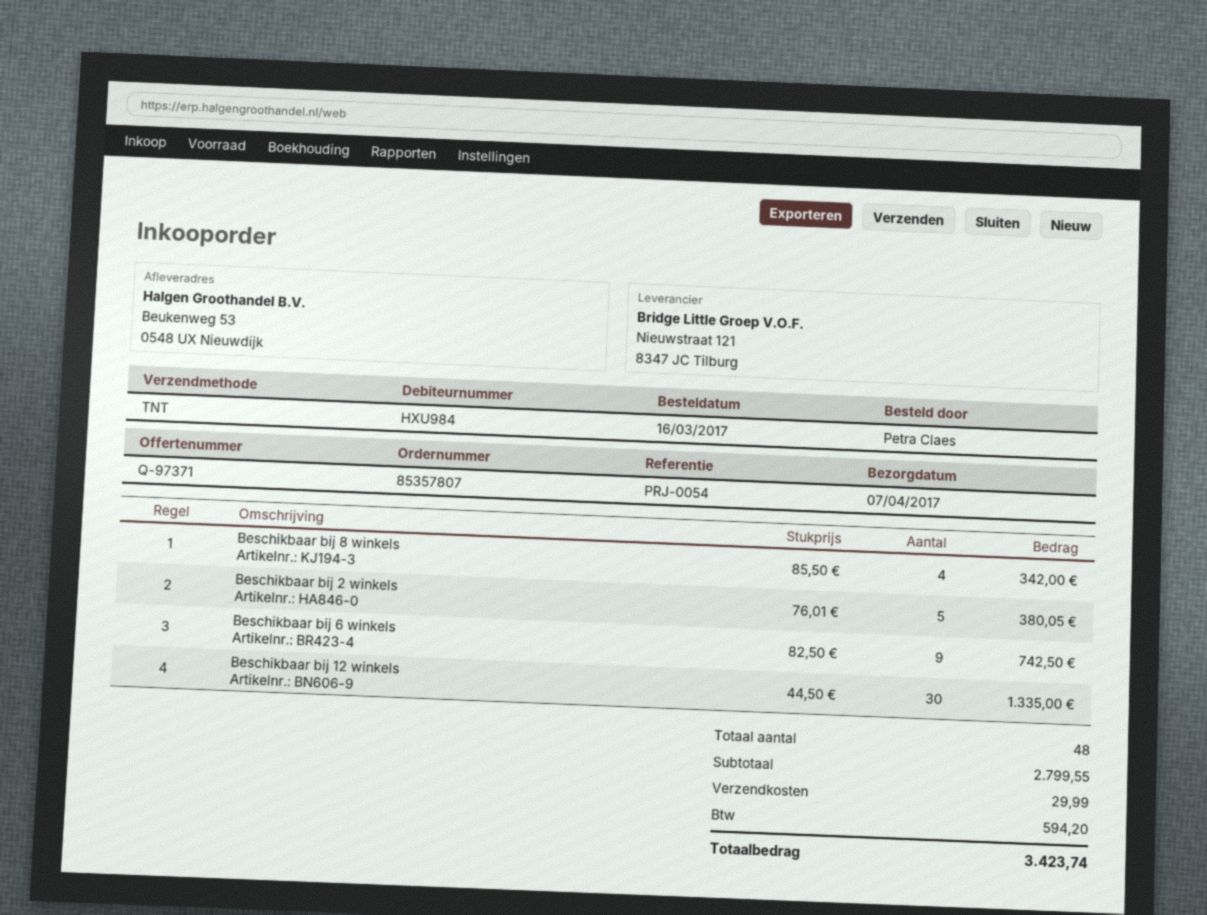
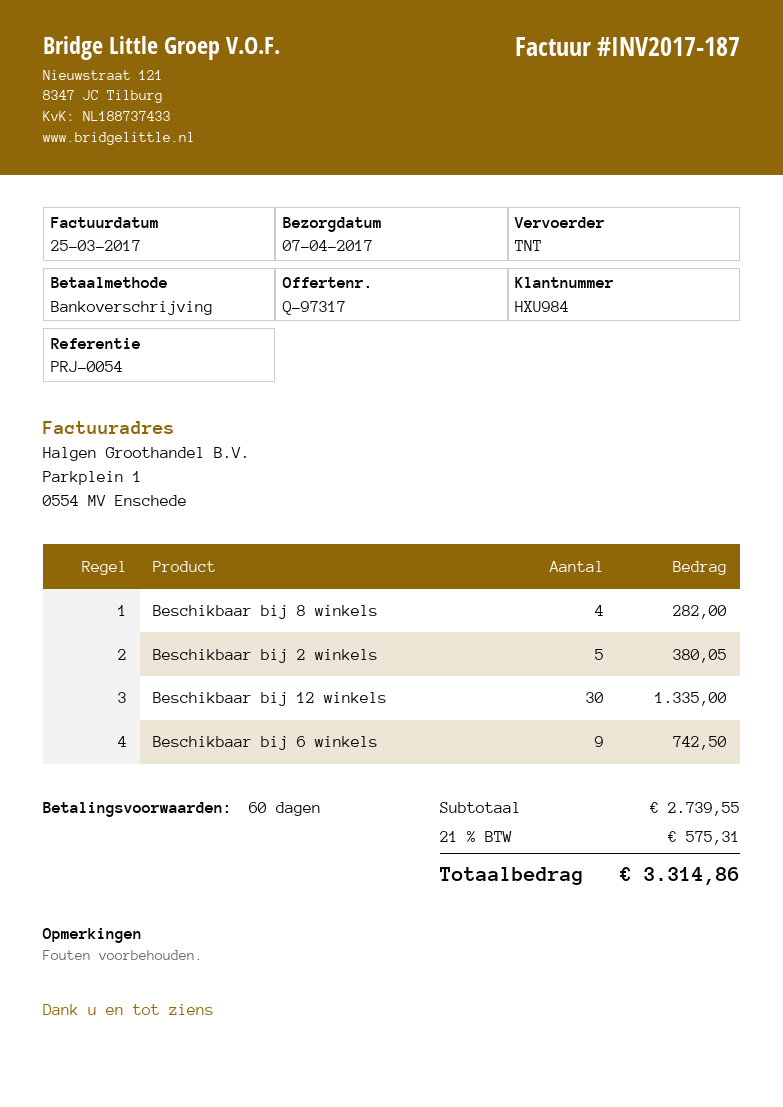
quote number: Q-97371 -> Q-97317
Beschikbaar bij 8 winkels: 4 for 342.00 -> 4 for 282.00
subtotal: 2799.55 -> 2739.55
shipping: 29.99 -> none
tax: 594.20 -> 575.31
total: 3423.74 -> 3314.86

